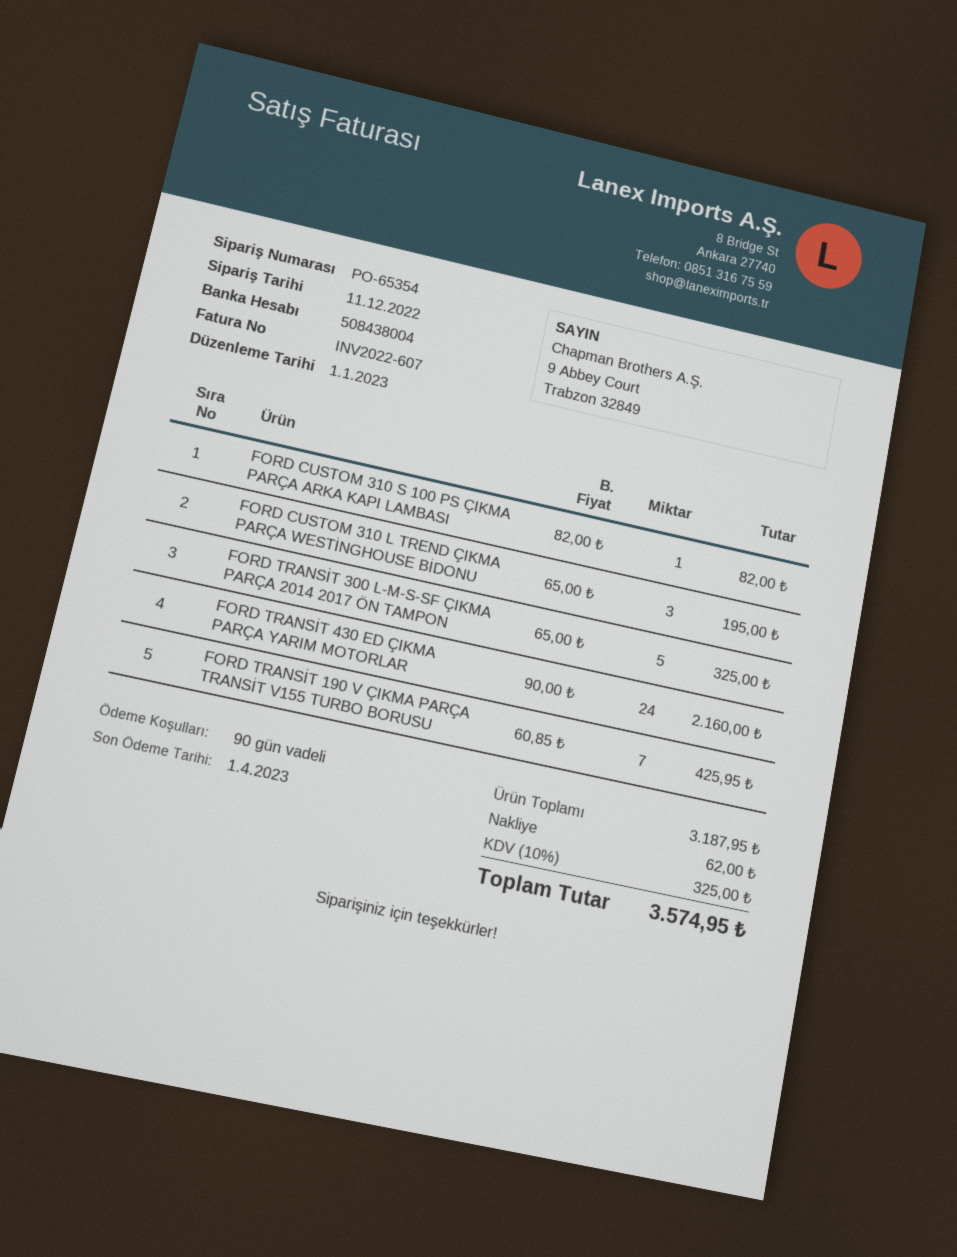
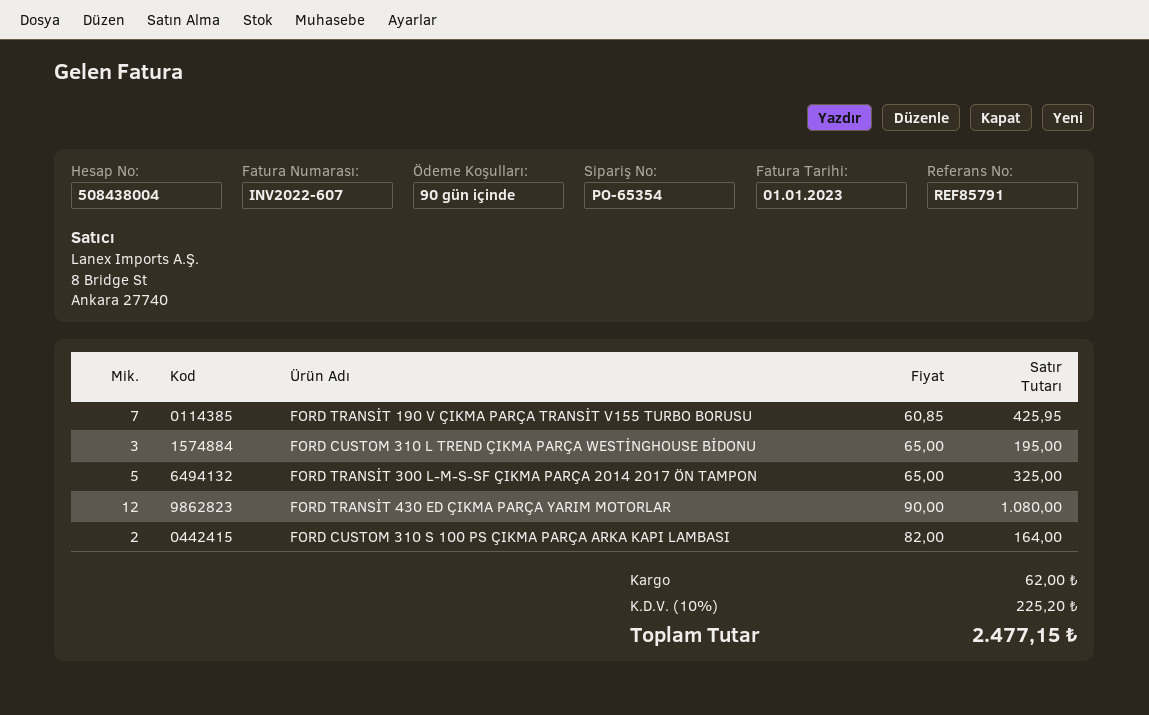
FORD CUSTOM 310 S 100 PS ÇIKMA PARÇA ARKA KAPI LAMBASI: 1 x 82.00 = 82.00 -> 2 x 82.00 = 164.00
FORD TRANSİT 430 ED ÇIKMA PARÇA YARIM MOTORLAR: 24 x 90.00 = 2160.00 -> 12 x 90.00 = 1080.00
tax: 10% = 325.00 -> 10% = 225.20
total: 3574.95 -> 2477.15

